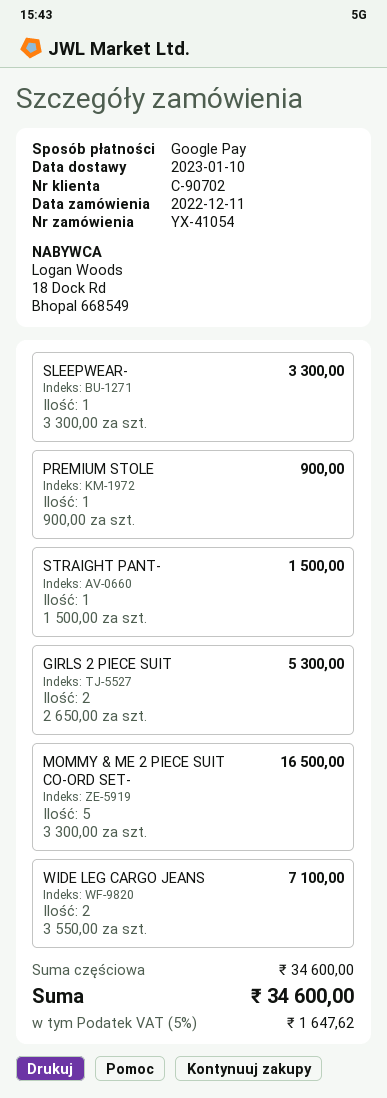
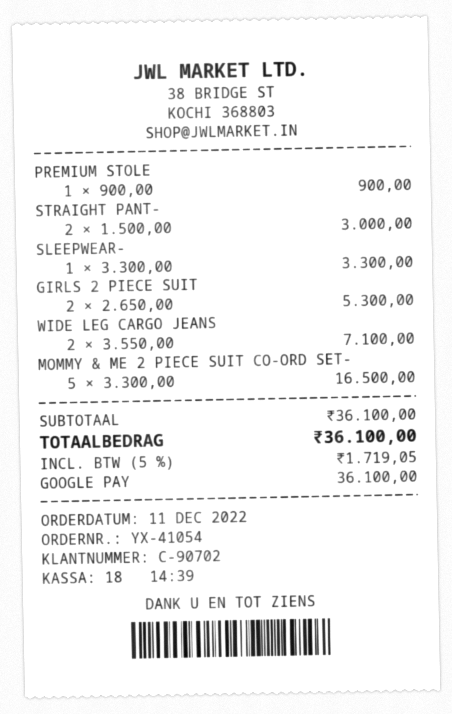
STRAIGHT PANT-: 1 x 1500.00 = 1500.00 -> 2 x 1500.00 = 3000.00
subtotal: 34600.00 -> 36100.00
tax: 5% = 1647.62 -> 5% = 1719.05
total: 34600.00 -> 36100.00

